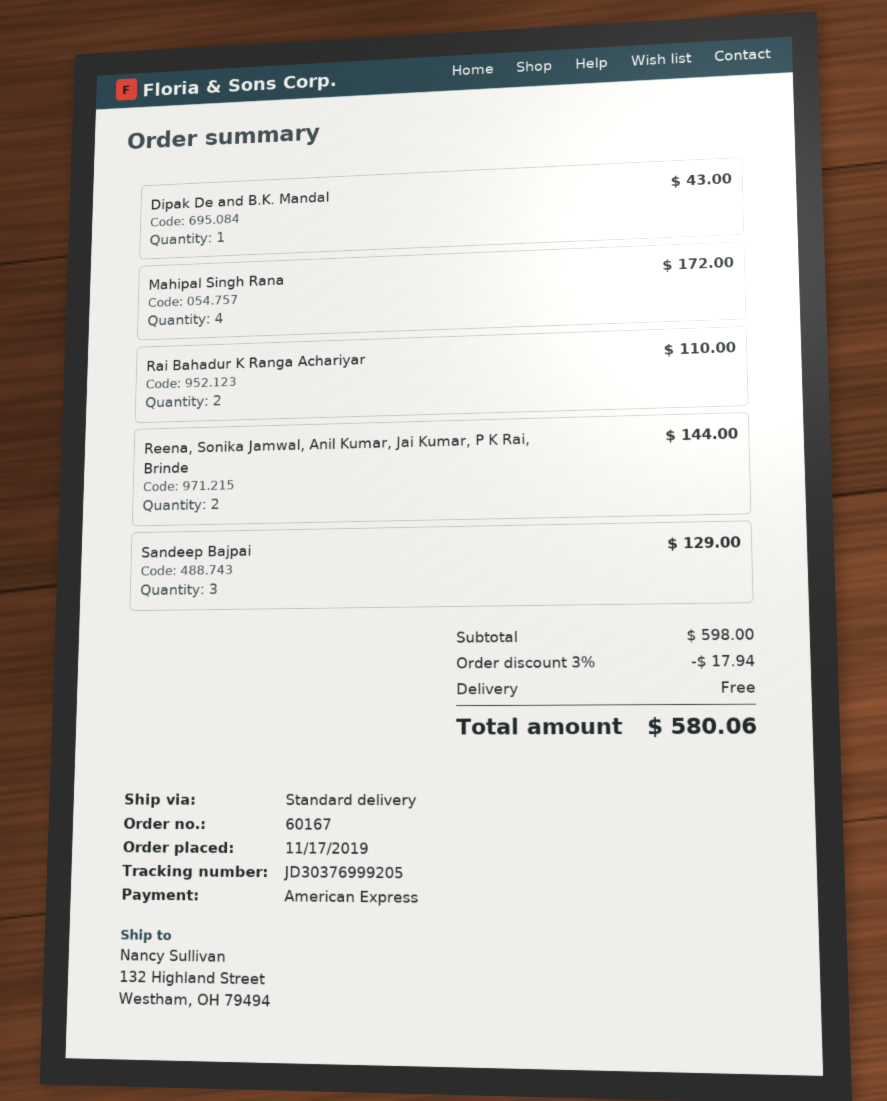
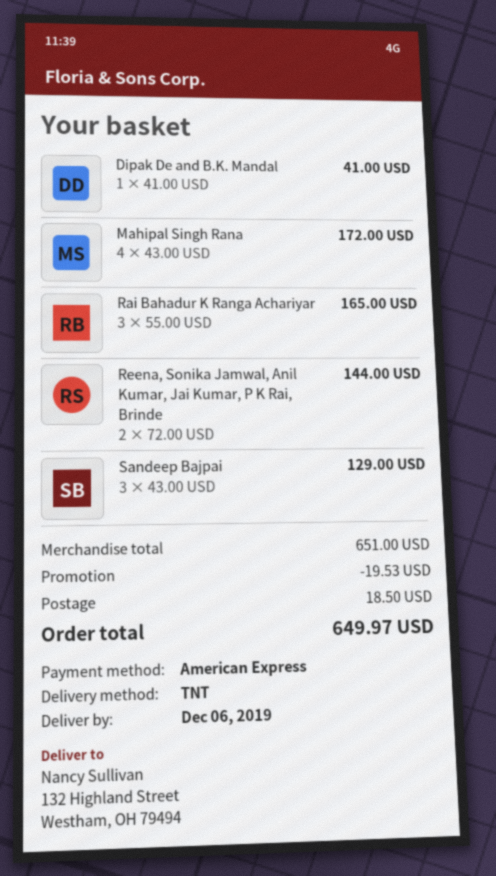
shipping method: standard -> TNT
Dipak De and B.K. Mandal: 1 for 43.00 -> 1 for 41.00
Rai Bahadur K Ranga Achariyar: 2 for 110.00 -> 3 for 165.00
subtotal: 598.00 -> 651.00
discount: 17.94 -> 19.53
shipping: 0.00 -> 18.50
total: 580.06 -> 649.97

